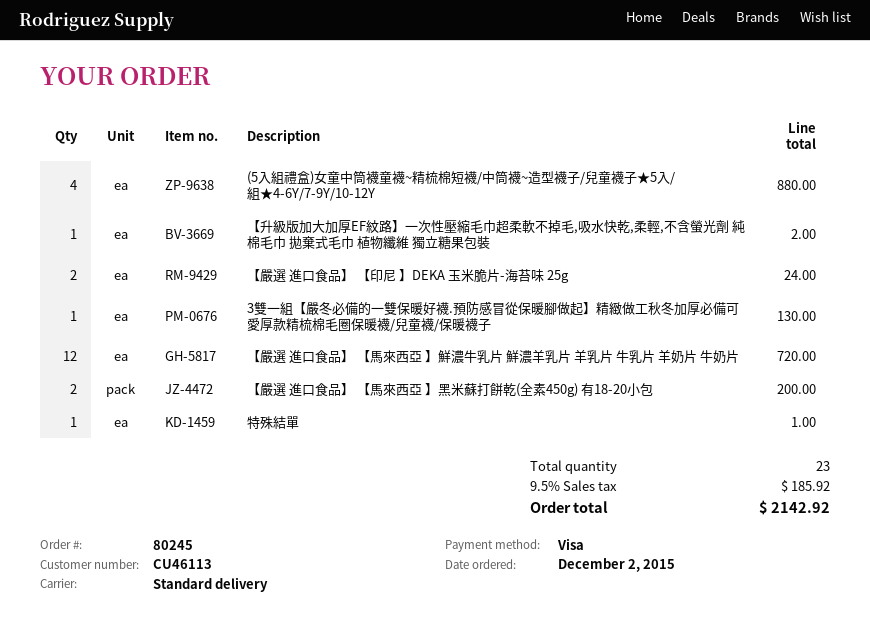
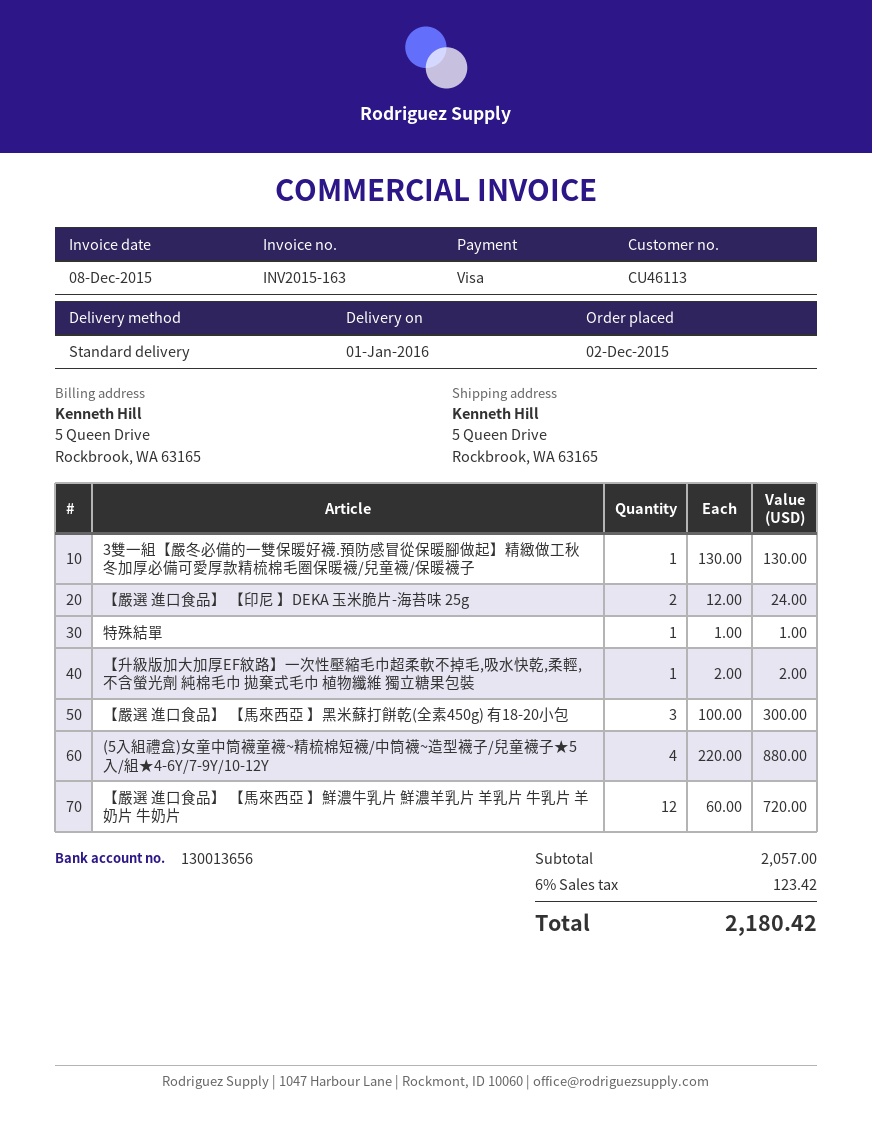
【嚴選 進口食品】 【馬來西亞 】黑米蘇打餅乾(全素450g) 有18-20小包: 2 for 200.00 -> 3 for 300.00
tax: 9.5% = 185.92 -> 6% = 123.42
total: 2142.92 -> 2180.42

